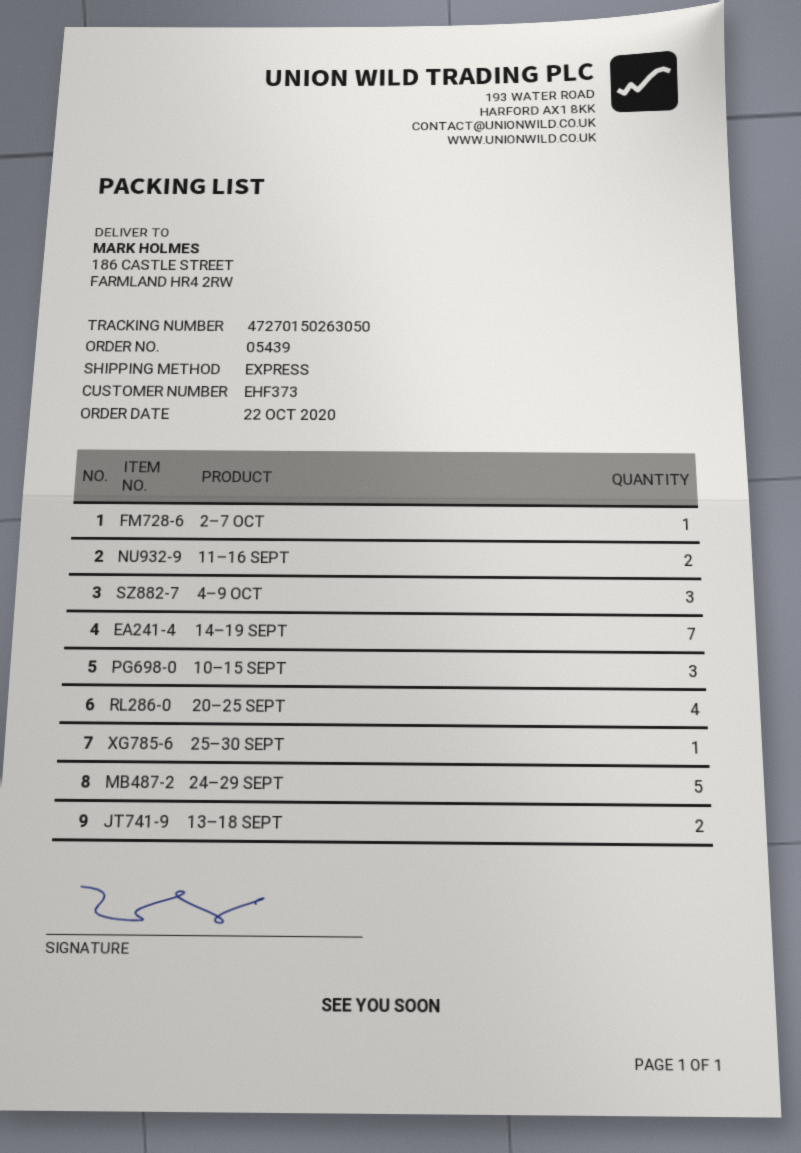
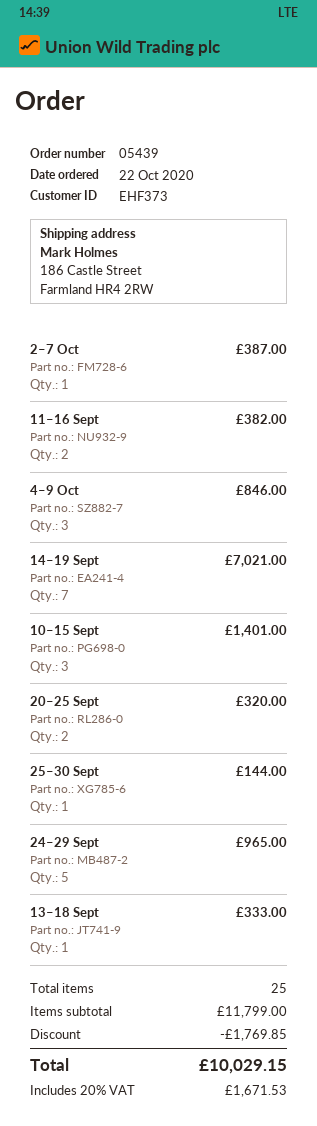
20–25 SEPT: 4 -> 2
13–18 SEPT: 2 -> 1

